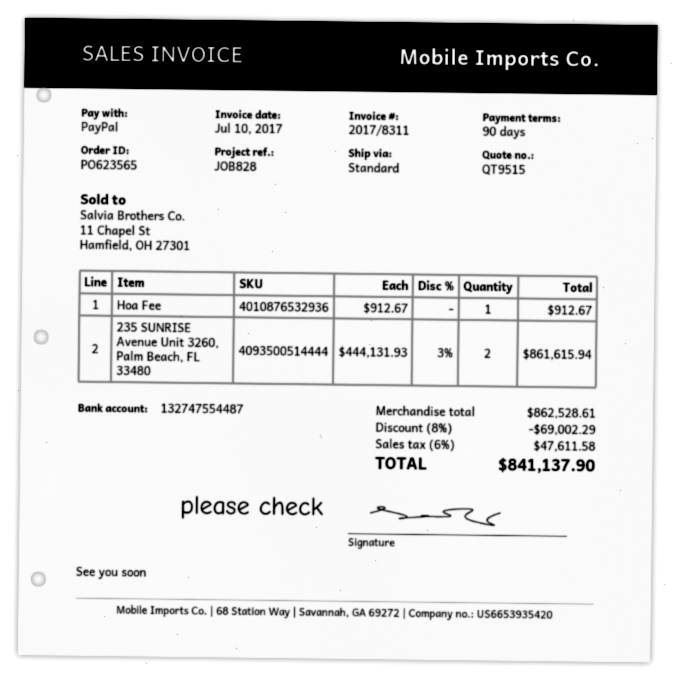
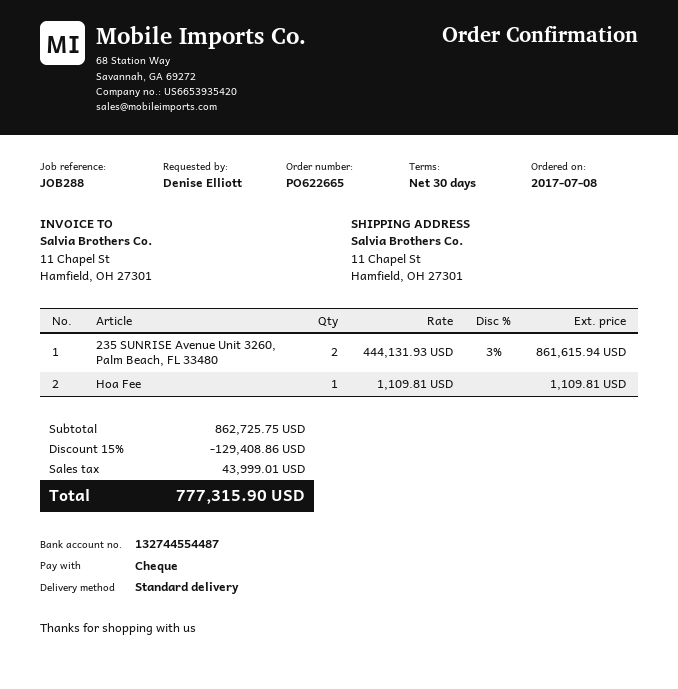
order number: PO623565 -> PO622665
payment terms: 90 days -> 30 days
reference: JOB828 -> JOB288
payment method: PayPal -> cheque
bank account: 132747554487 -> 132744554487
Hoa Fee: 1 x 912.67 = 912.67 -> 1 x 1109.81 = 1109.81
subtotal: 862528.61 -> 862725.75
discount: 8% = 69002.29 -> 15% = 129408.86
tax: 47611.58 -> 43999.01
total: 841137.90 -> 777315.90

